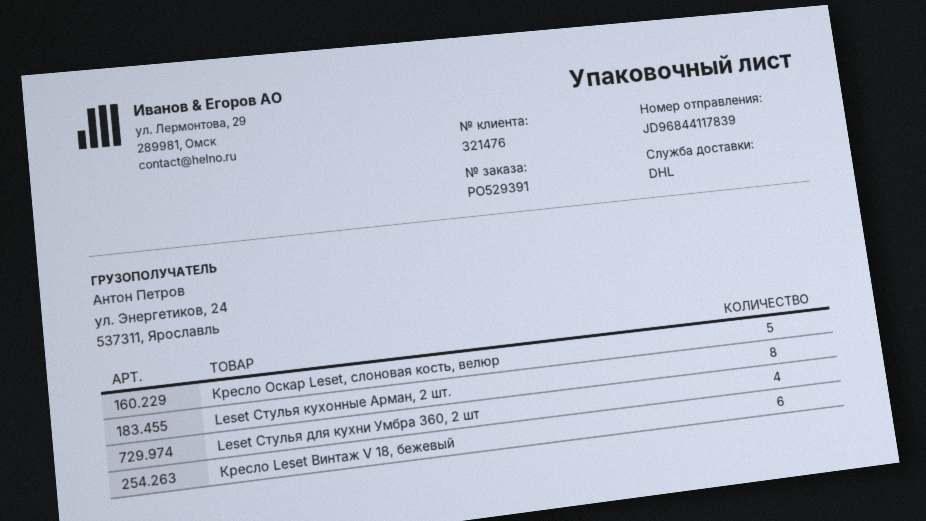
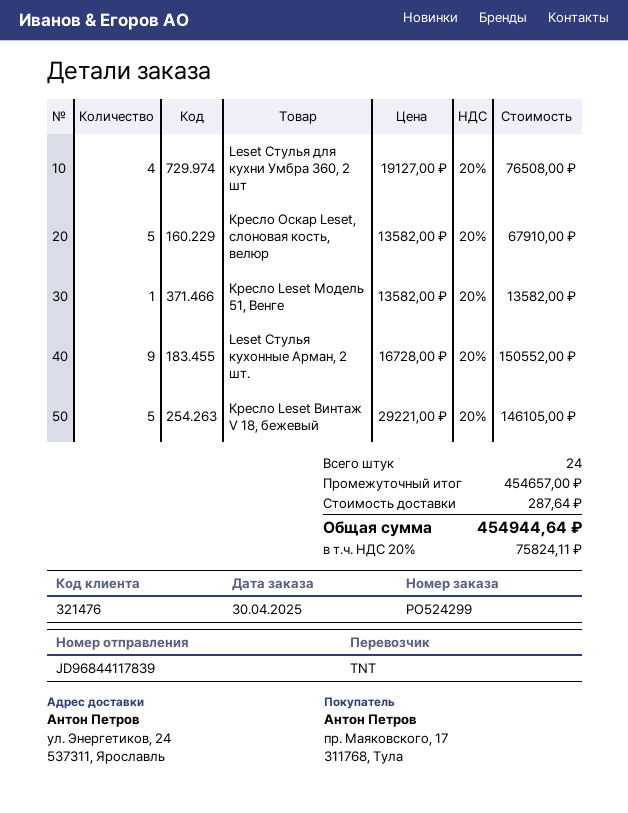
order number: PO529391 -> PO524299
shipping method: DHL -> TNT
Leset Стулья кухонные Арман, 2 шт.: 8 -> 9
Кресло Leset Винтаж V 18, бежевый: 6 -> 5
Кресло Leset Модель 51, Венге: none -> 1

